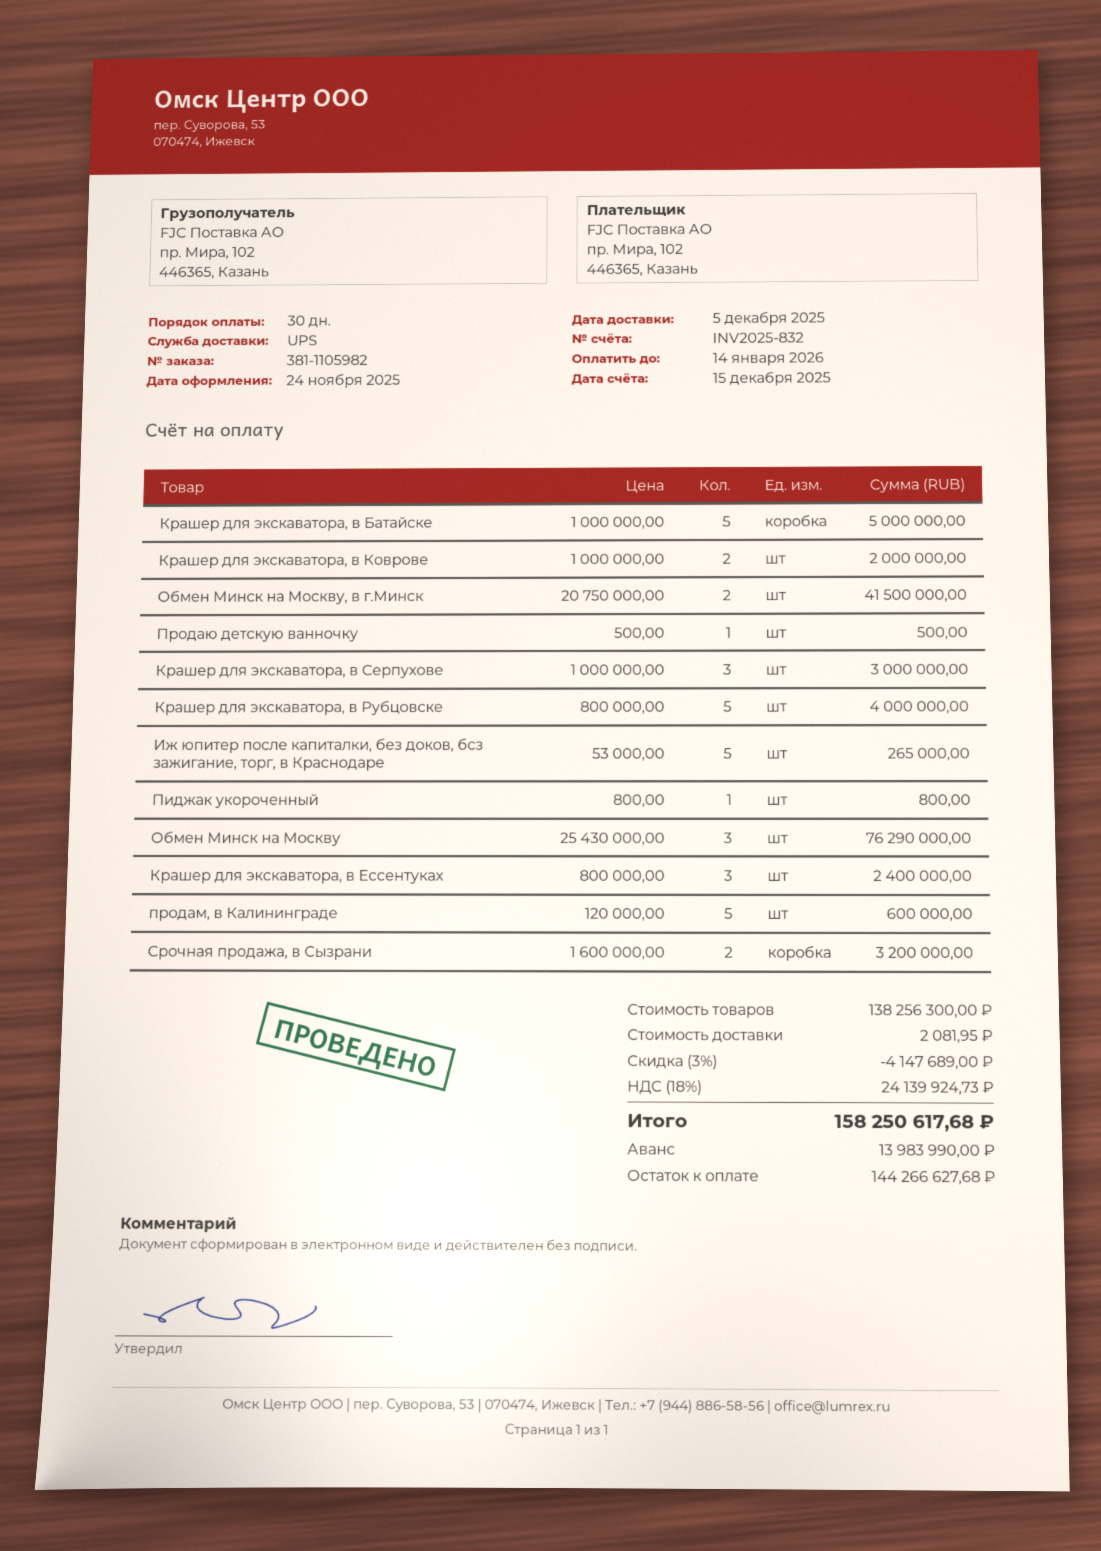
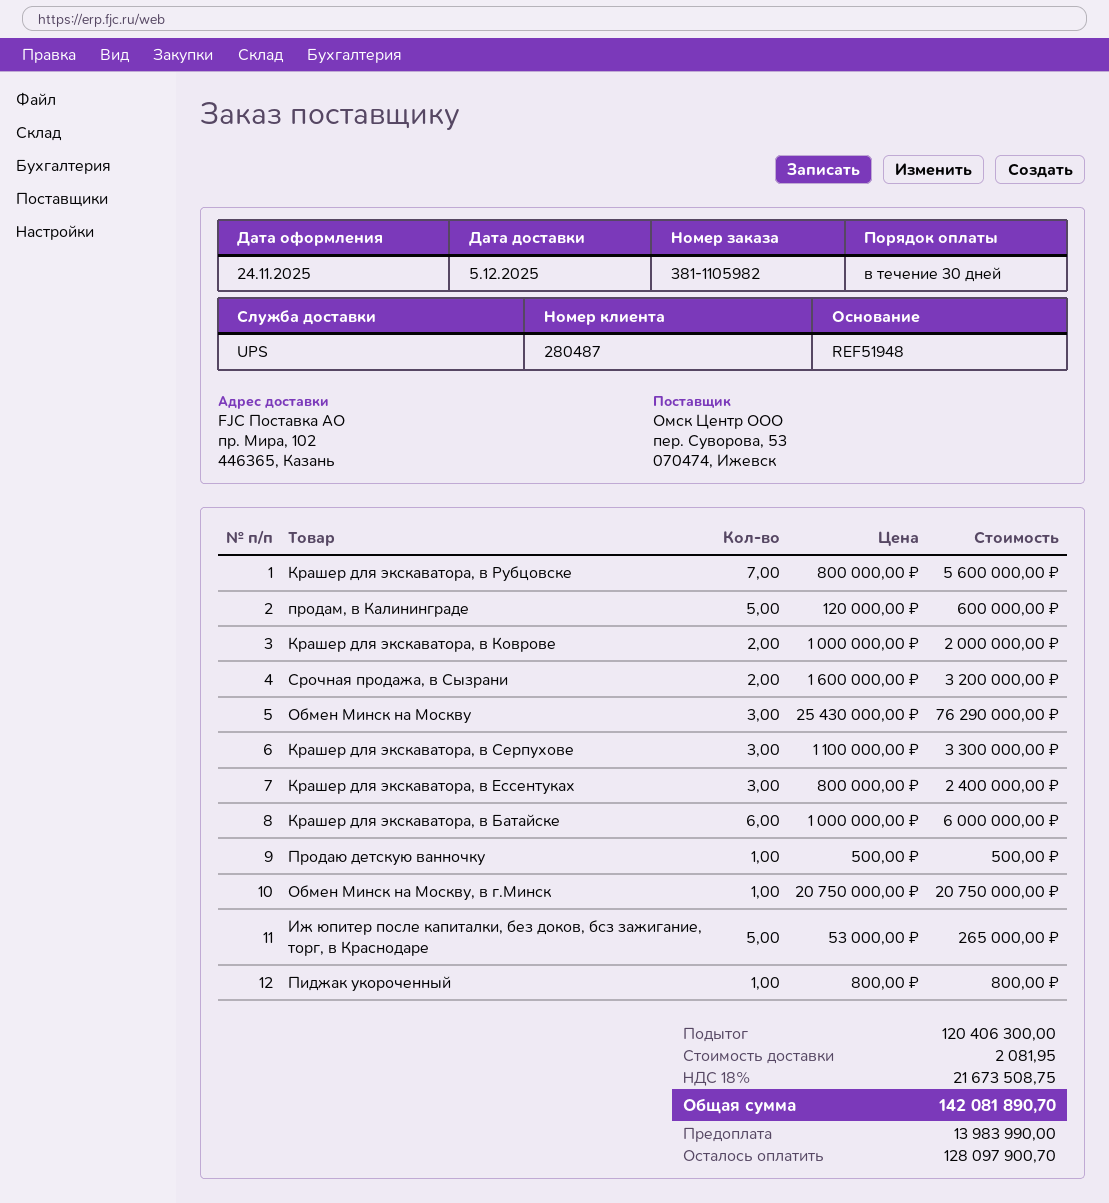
Крашер для экскаватора, в Батайске: 5 x 1000000.00 = 5000000.00 -> 6 x 1000000.00 = 6000000.00
Обмен Минск на Москву, в г.Минск: 2 x 20750000.00 = 41500000.00 -> 1 x 20750000.00 = 20750000.00
Крашер для экскаватора, в Серпухове: 3 x 1000000.00 = 3000000.00 -> 3 x 1100000.00 = 3300000.00
Крашер для экскаватора, в Рубцовске: 5 x 800000.00 = 4000000.00 -> 7 x 800000.00 = 5600000.00
subtotal: 138256300.00 -> 120406300.00
discount: 3% = 4147689.00 -> none
tax: 18% = 24139924.73 -> 18% = 21673508.75
total: 158250617.68 -> 142081890.70
balance: 144266627.68 -> 128097900.70

